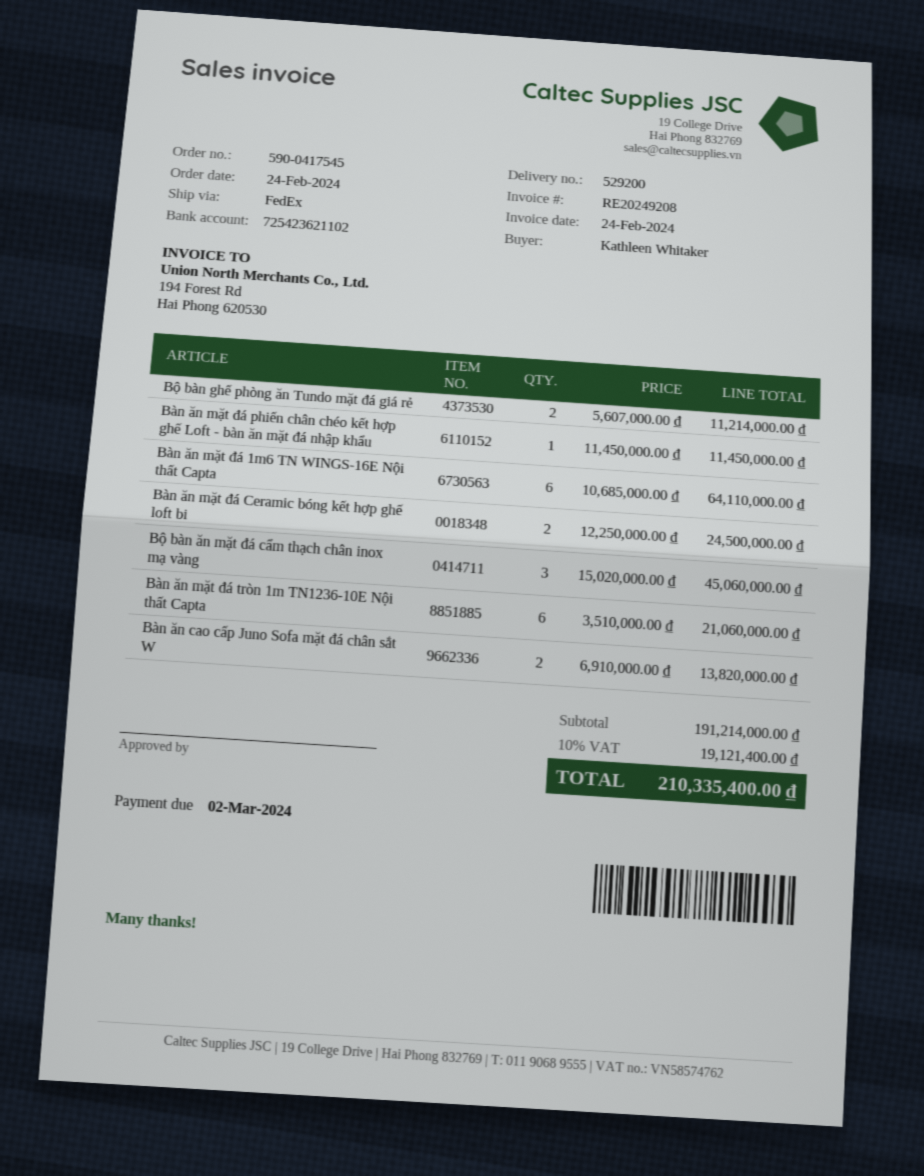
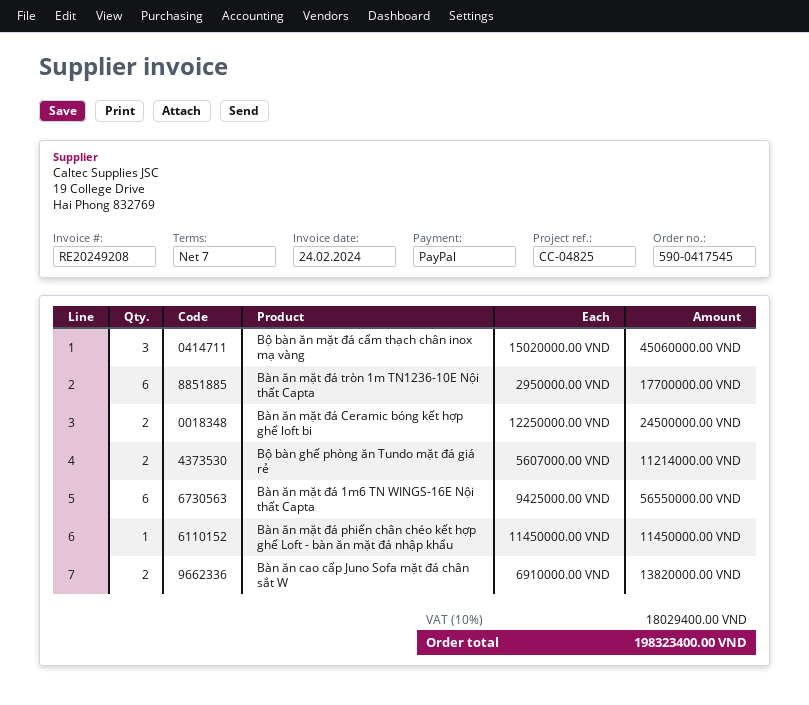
Bàn ăn mặt đá 1m6 TN WINGS-16E Nội thất Capta: 6 x 10685000.00 = 64110000.00 -> 6 x 9425000.00 = 56550000.00
Bàn ăn mặt đá tròn 1m TN1236-10E Nội thất Capta: 6 x 3510000.00 = 21060000.00 -> 6 x 2950000.00 = 17700000.00
tax: 10% = 19121400.00 -> 10% = 18029400.00
total: 210335400.00 -> 198323400.00

